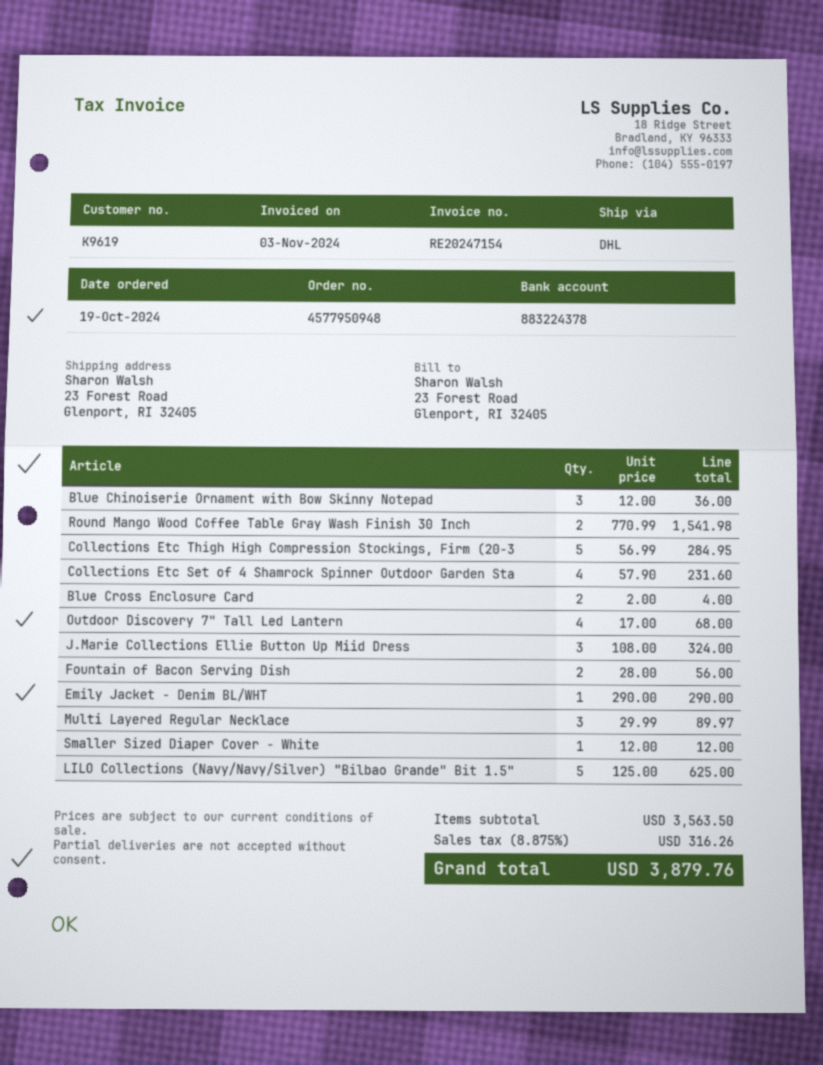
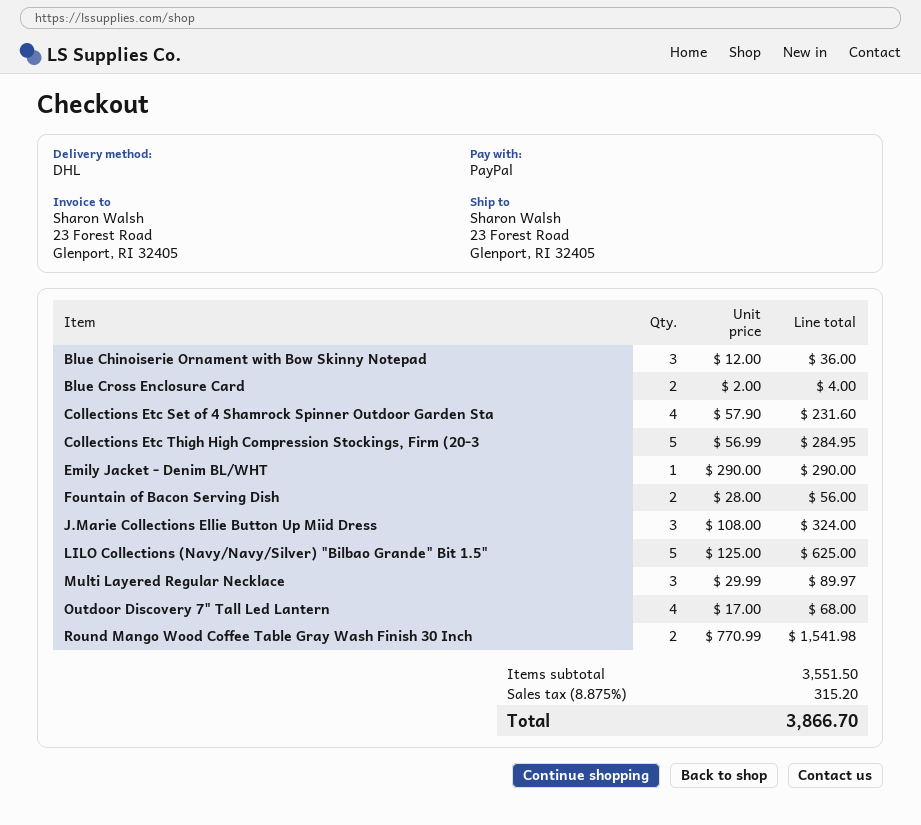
Smaller Sized Diaper Cover - White: 1 x 12.00 = 12.00 -> none
subtotal: 3563.50 -> 3551.50
tax: 8.875% = 316.26 -> 8.875% = 315.20
total: 3879.76 -> 3866.70

